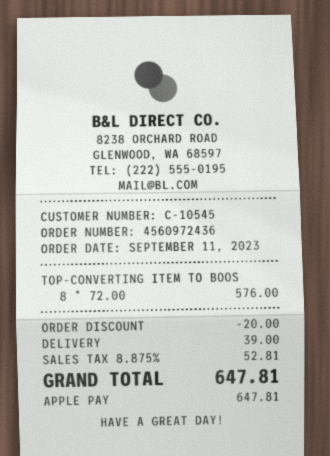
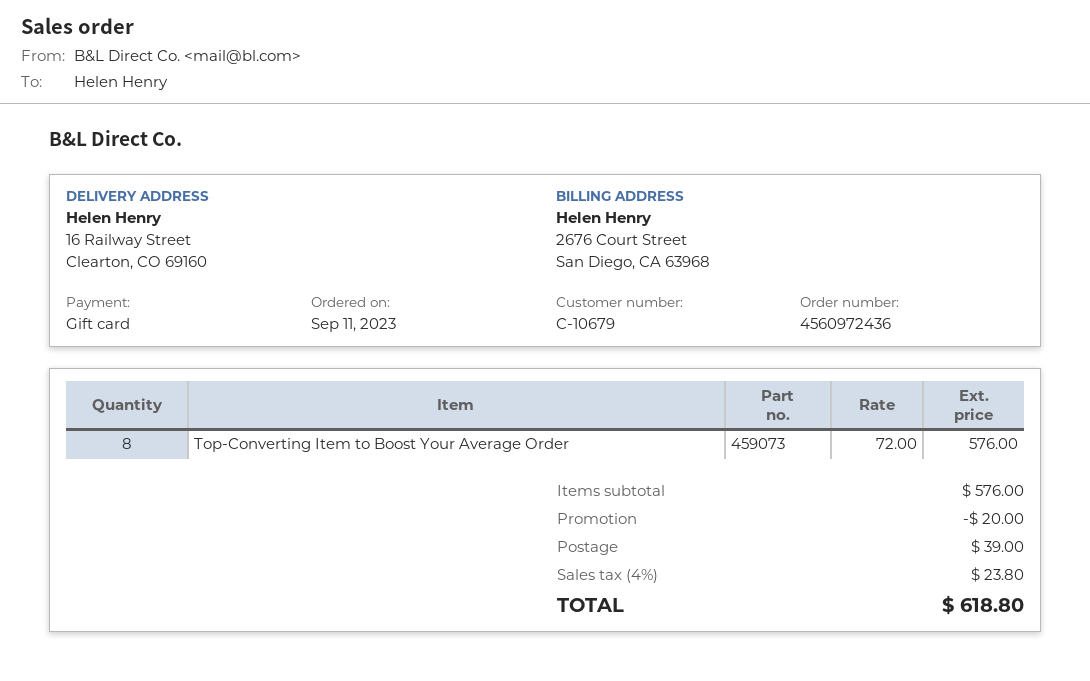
customer number: C-10545 -> C-10679
payment method: Apple Pay -> gift card
tax: 8.875% = 52.81 -> 4% = 23.80
total: 647.81 -> 618.80

